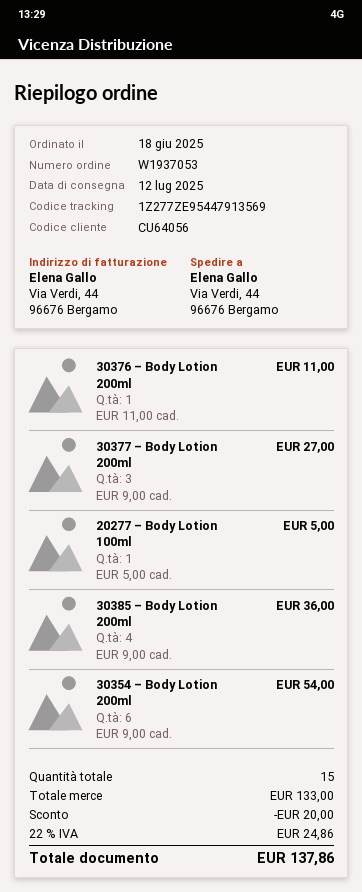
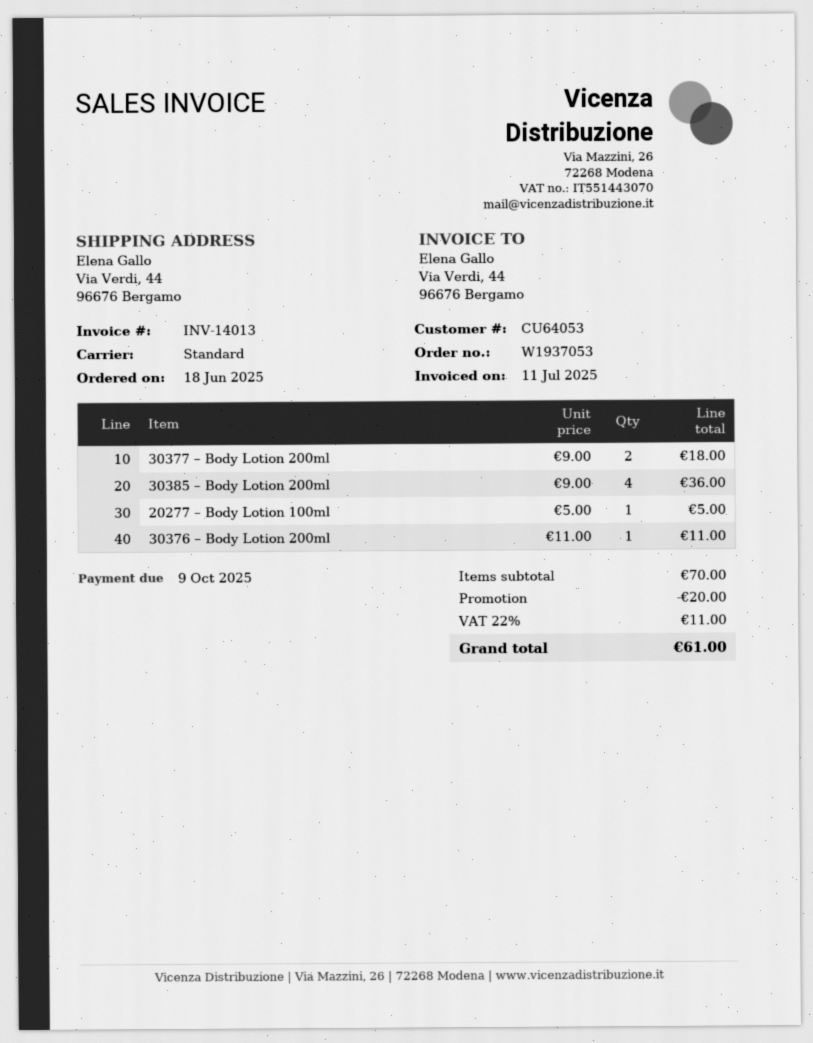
customer number: CU64056 -> CU64053
30377 – Body Lotion 200ml: 3 x 9.00 = 27.00 -> 2 x 9.00 = 18.00
30354 – Body Lotion 200ml: 6 x 9.00 = 54.00 -> none
subtotal: 133.00 -> 70.00
tax: 22% = 24.86 -> 22% = 11.00
total: 137.86 -> 61.00

